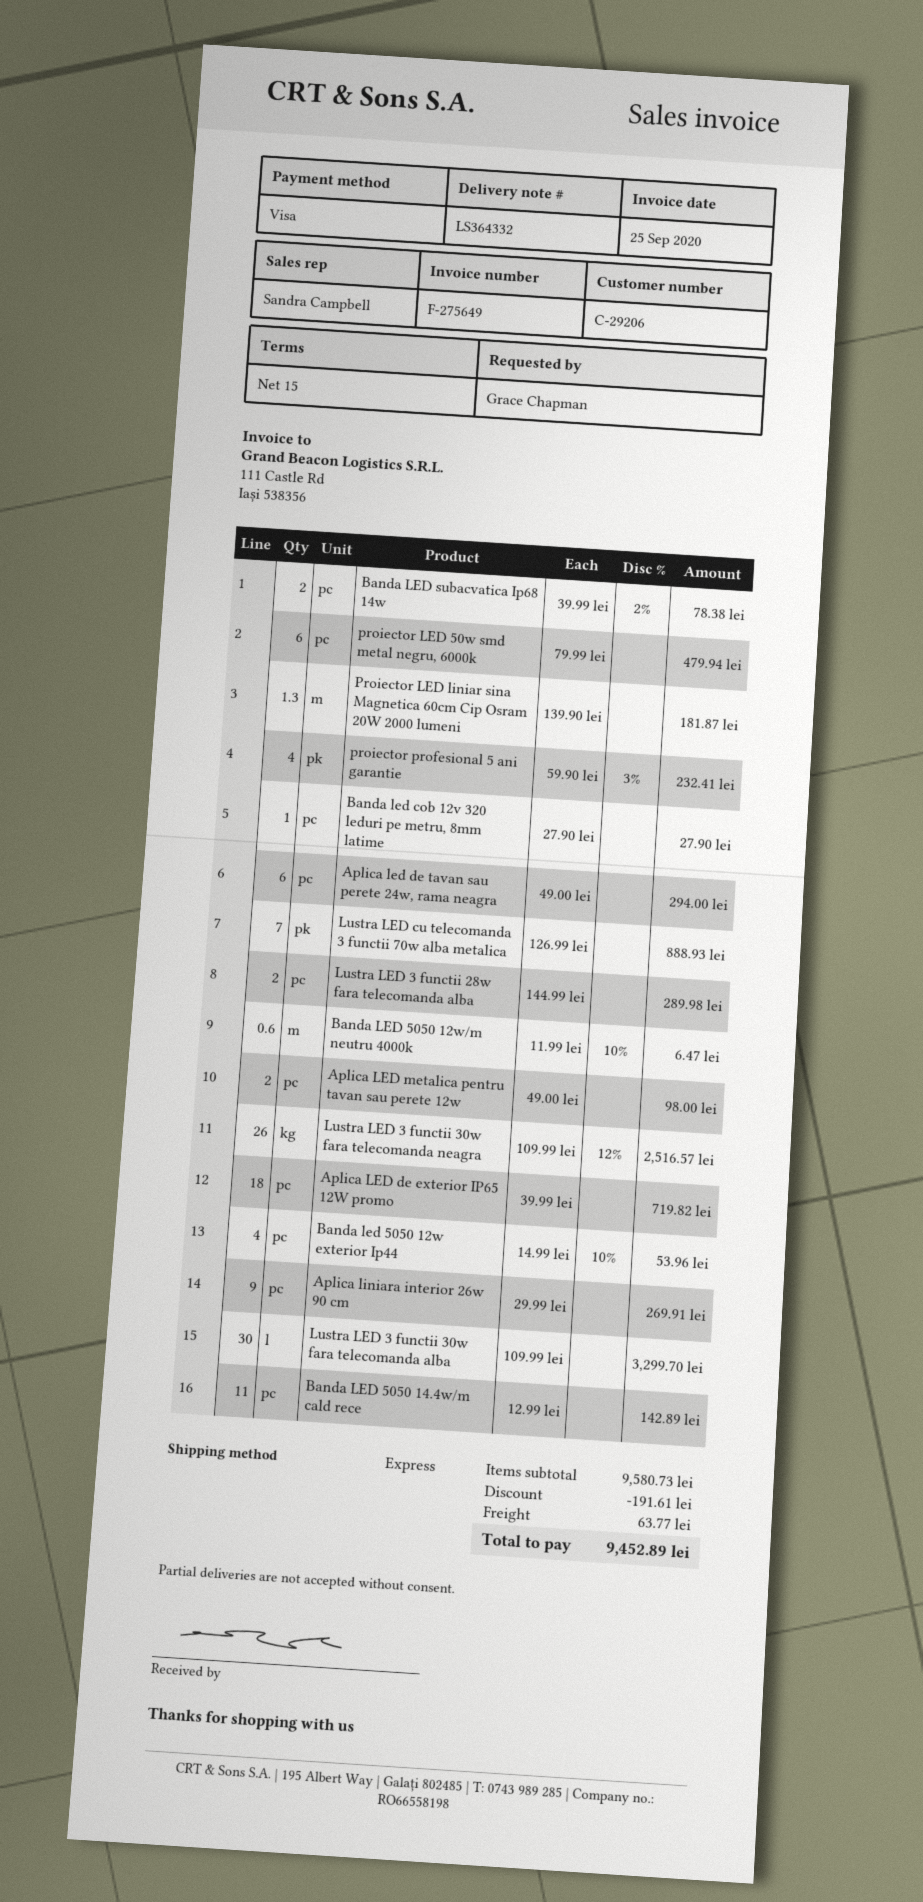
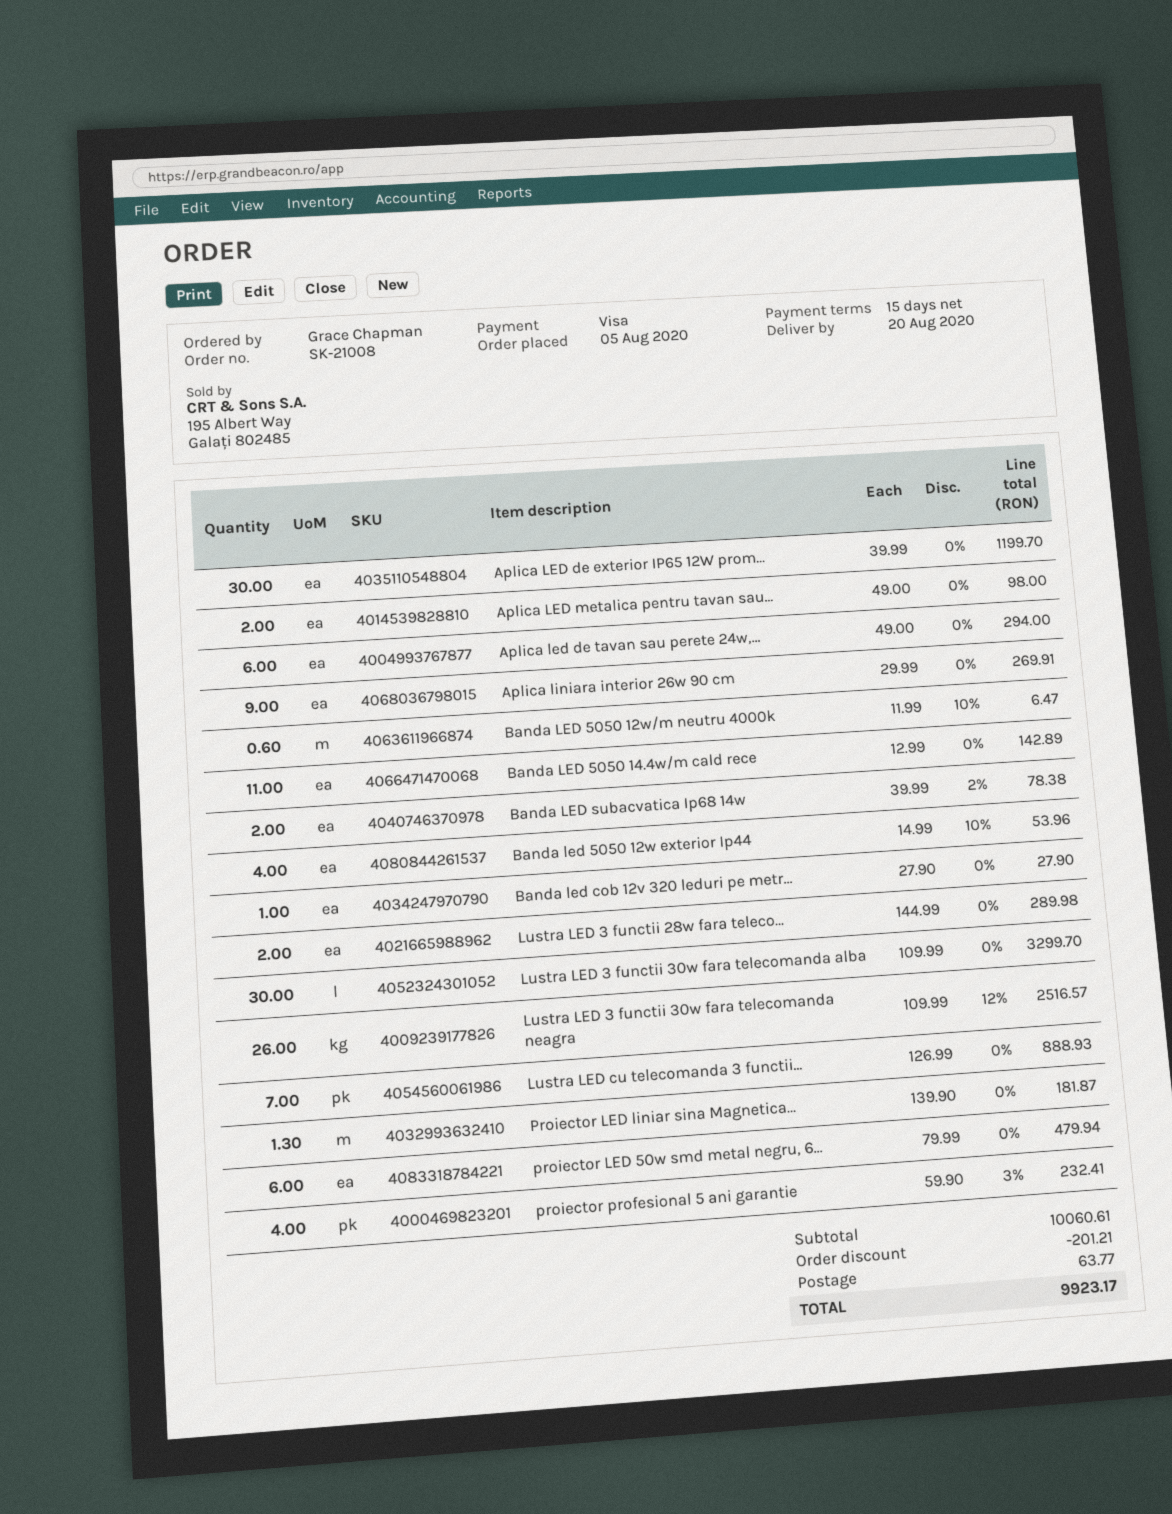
Aplica LED de exterior IP65 12W promo: 18 x 39.99 = 719.82 -> 30 x 39.99 = 1199.70
subtotal: 9580.73 -> 10060.61
discount: 191.61 -> 201.21
total: 9452.89 -> 9923.17

